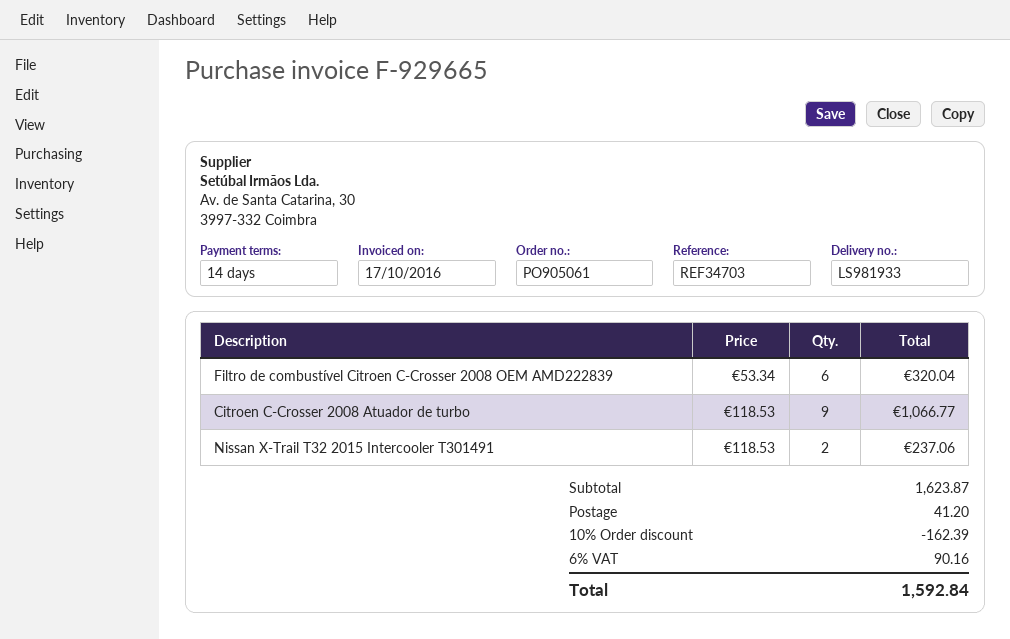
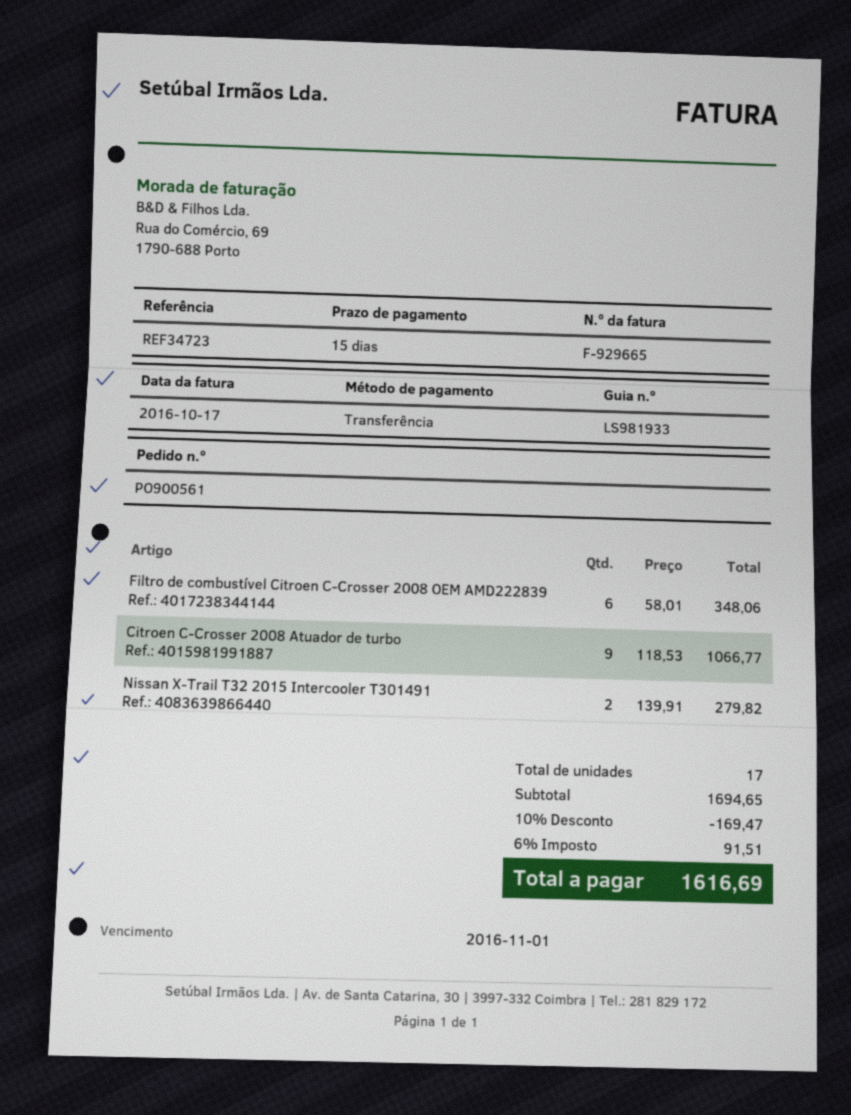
order number: PO905061 -> PO900561
payment terms: 14 days -> 15 days
reference: REF34703 -> REF34723
Filtro de combustível Citroen C-Crosser 2008 OEM AMD222839: 6 x 53.34 = 320.04 -> 6 x 58.01 = 348.06
Nissan X-Trail T32 2015 Intercooler T301491: 2 x 118.53 = 237.06 -> 2 x 139.91 = 279.82
subtotal: 1623.87 -> 1694.65
discount: 10% = 162.39 -> 10% = 169.47
shipping: 41.20 -> none
tax: 6% = 90.16 -> 6% = 91.51
total: 1592.84 -> 1616.69

